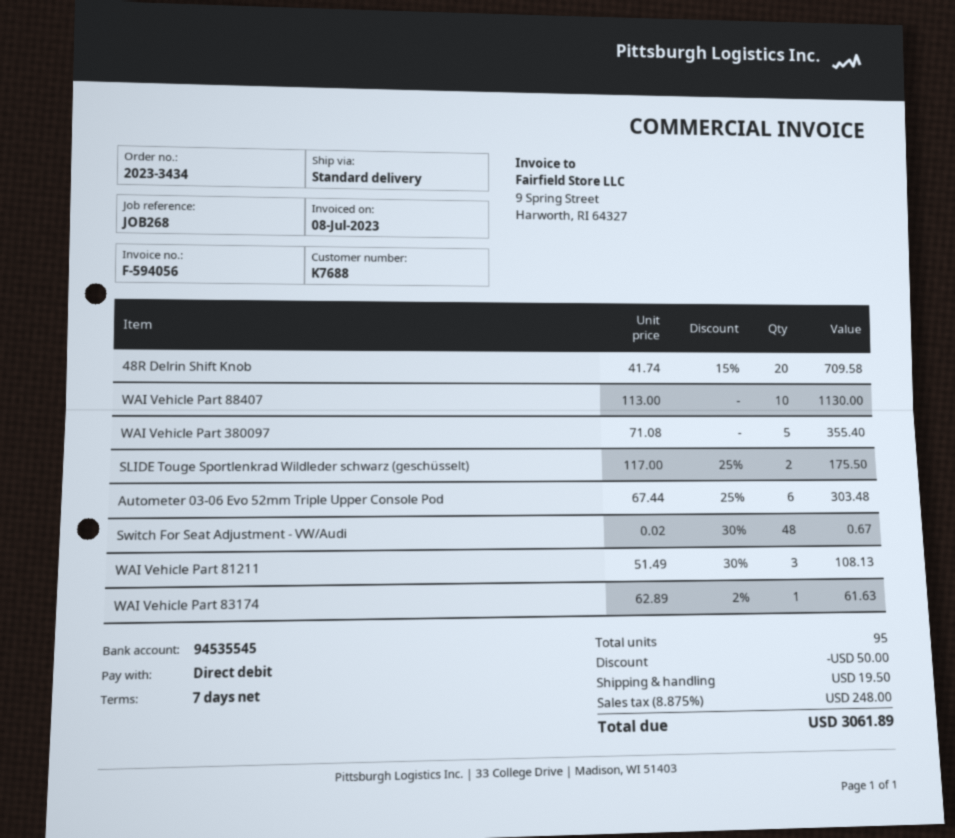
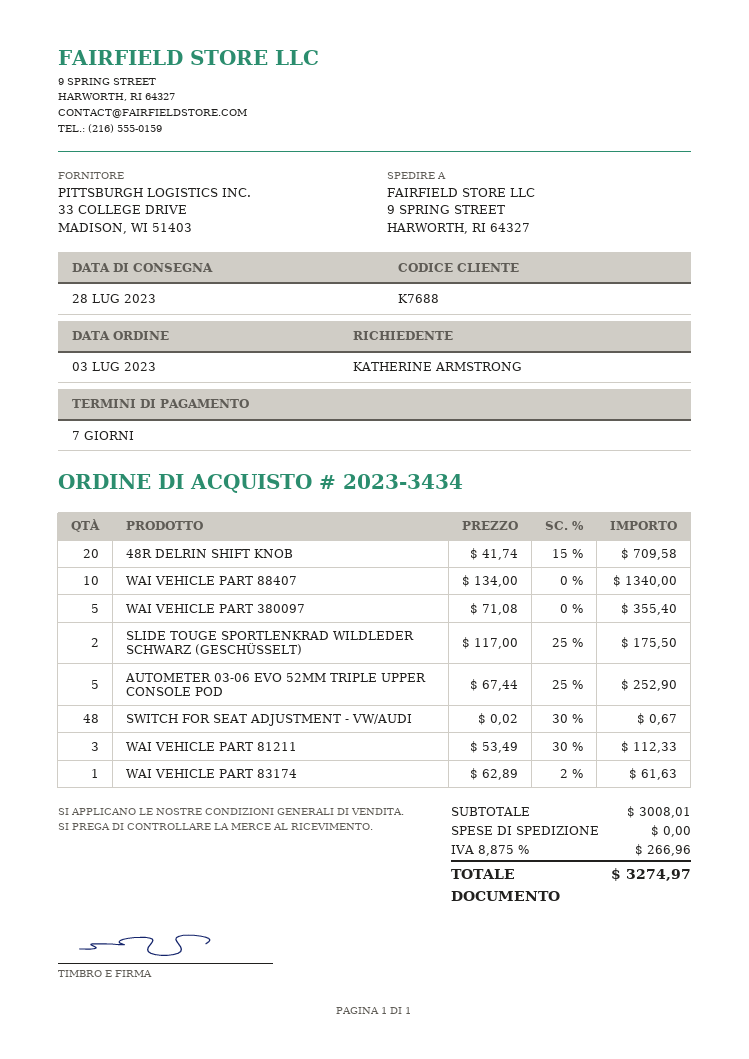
WAI Vehicle Part 88407: 10 x 113.00 = 1130.00 -> 10 x 134.00 = 1340.00
Autometer 03-06 Evo 52mm Triple Upper Console Pod: 6 x 67.44 - 25% = 303.48 -> 5 x 67.44 - 25% = 252.90
WAI Vehicle Part 81211: 3 x 51.49 - 30% = 108.13 -> 3 x 53.49 - 30% = 112.33
discount: 50.00 -> none
shipping: 19.50 -> 0.00
tax: 8.875% = 248.00 -> 8.875% = 266.96
total: 3061.89 -> 3274.97

